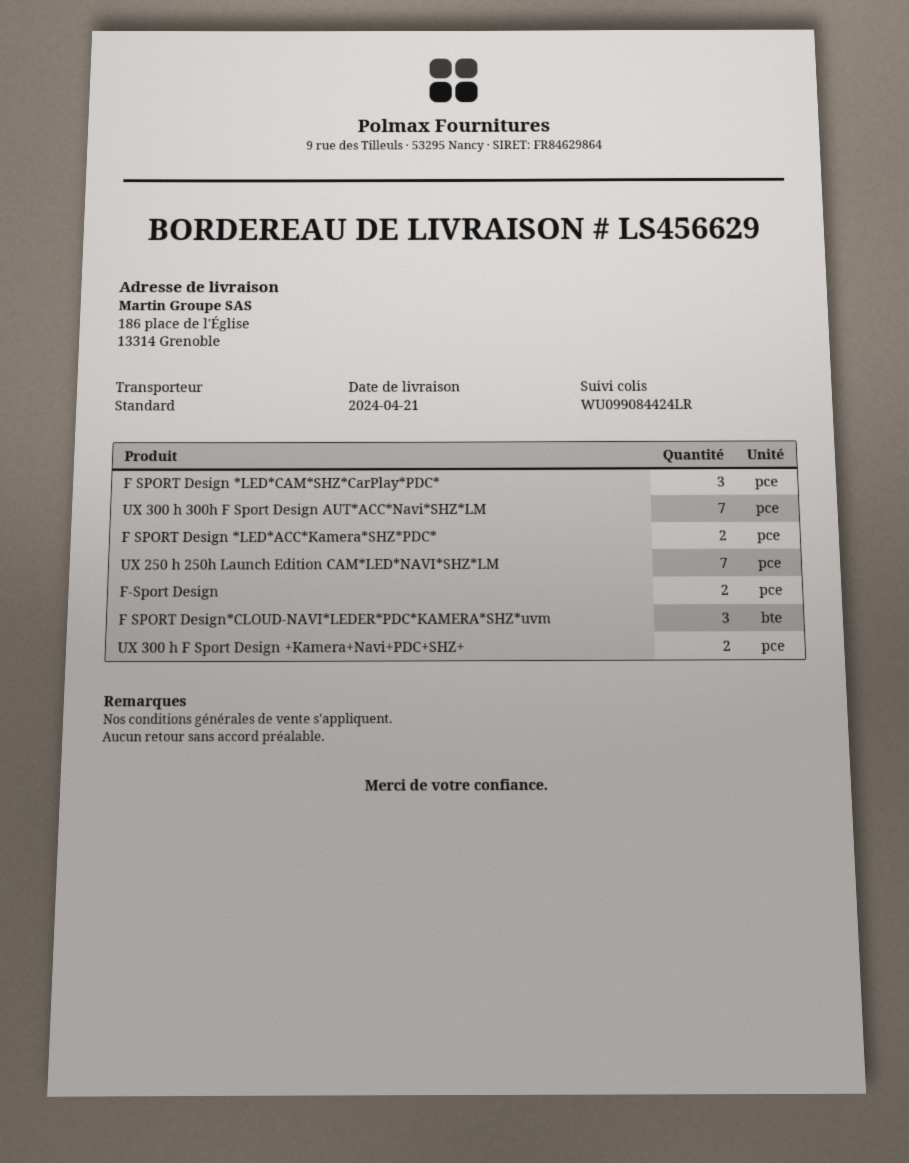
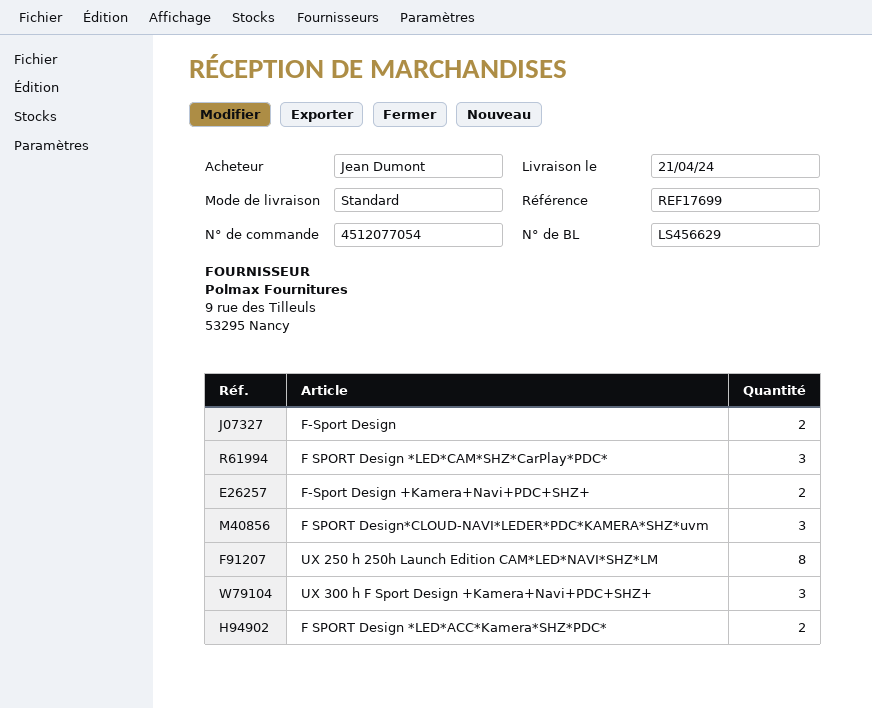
UX 300 h 300h F Sport Design AUT*ACC*Navi*SHZ*LM: 7 -> none
UX 250 h 250h Launch Edition CAM*LED*NAVI*SHZ*LM: 7 -> 8
UX 300 h F Sport Design +Kamera+Navi+PDC+SHZ+: 2 -> 3
F-Sport Design +Kamera+Navi+PDC+SHZ+: none -> 2

